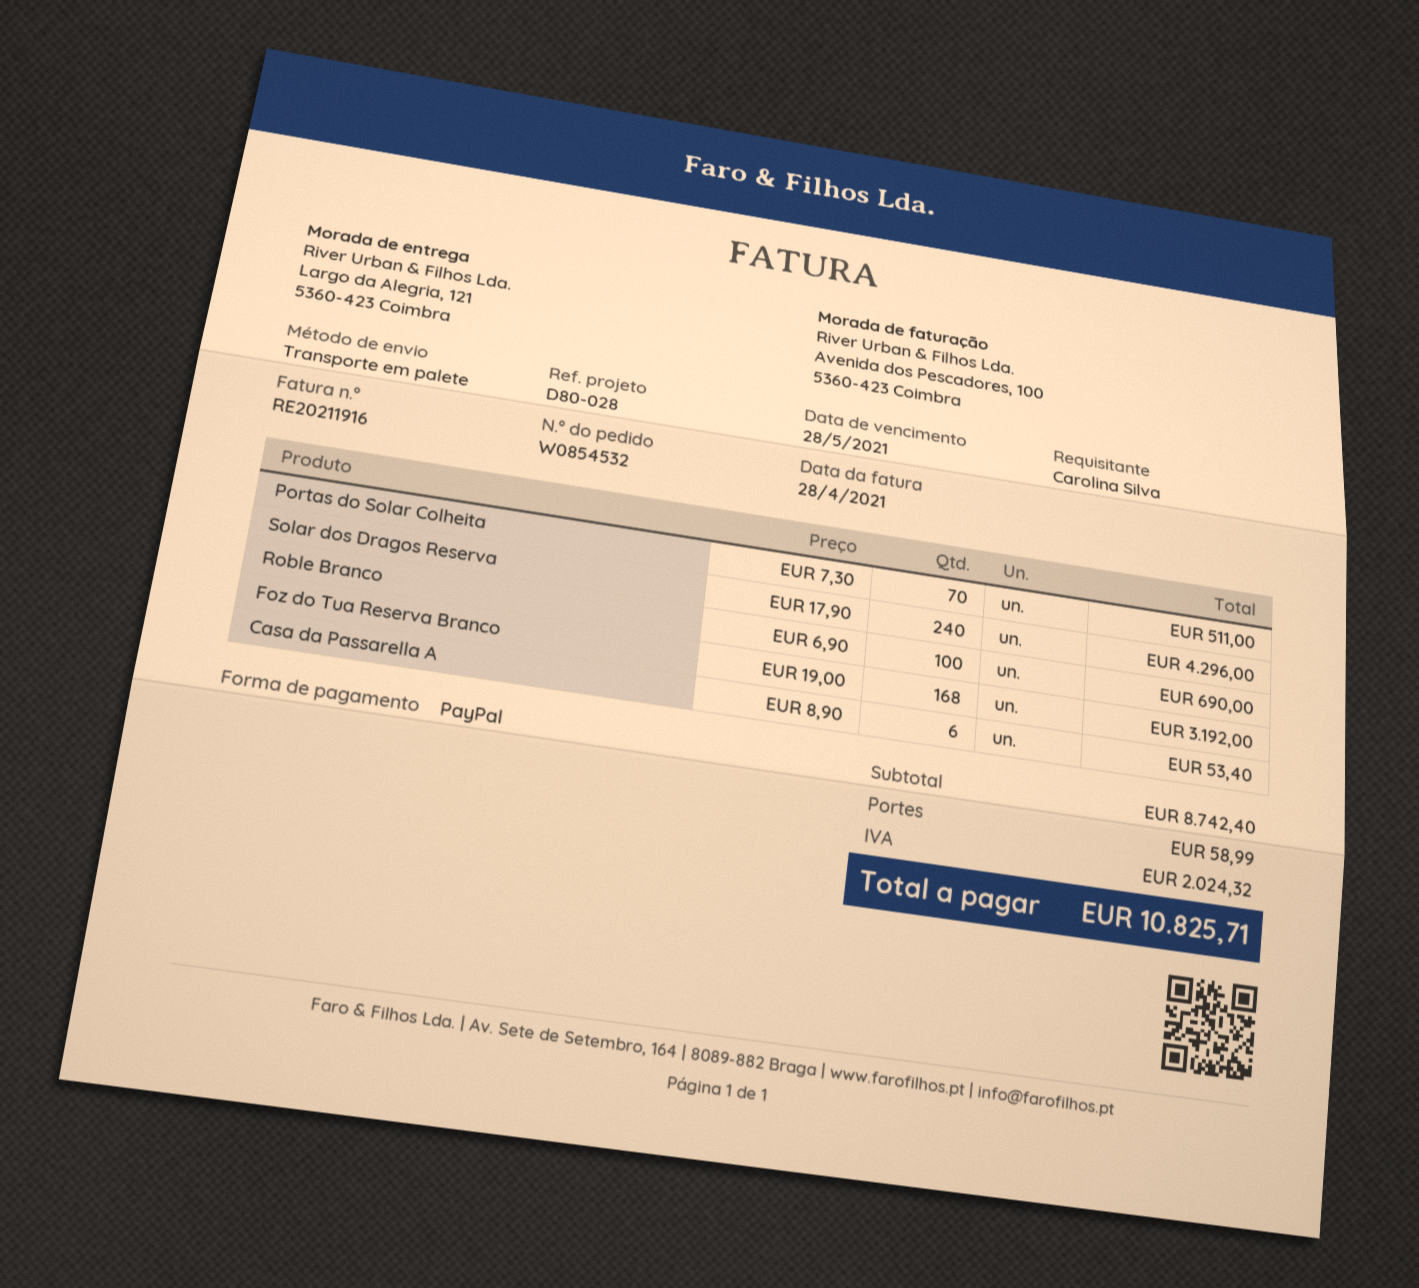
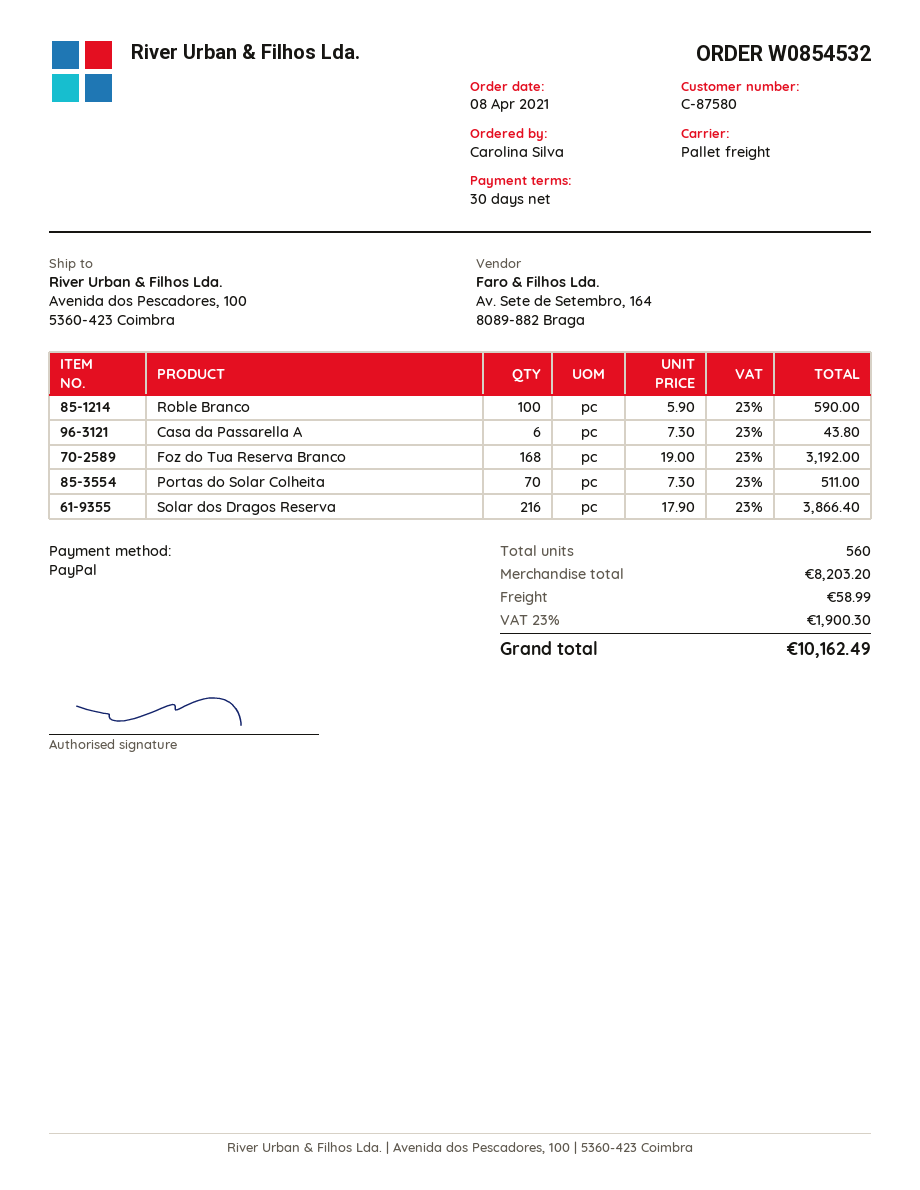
ship to: Largo da Alegria, 121, 5360-423 Coimbra -> Avenida dos Pescadores, 100, 5360-423 Coimbra
Solar dos Dragos Reserva: 240 x 17.90 = 4296.00 -> 216 x 17.90 = 3866.40
Roble Branco: 100 x 6.90 = 690.00 -> 100 x 5.90 = 590.00
Casa da Passarella A: 6 x 8.90 = 53.40 -> 6 x 7.30 = 43.80
subtotal: 8742.40 -> 8203.20
tax: 2024.32 -> 1900.30
total: 10825.71 -> 10162.49

